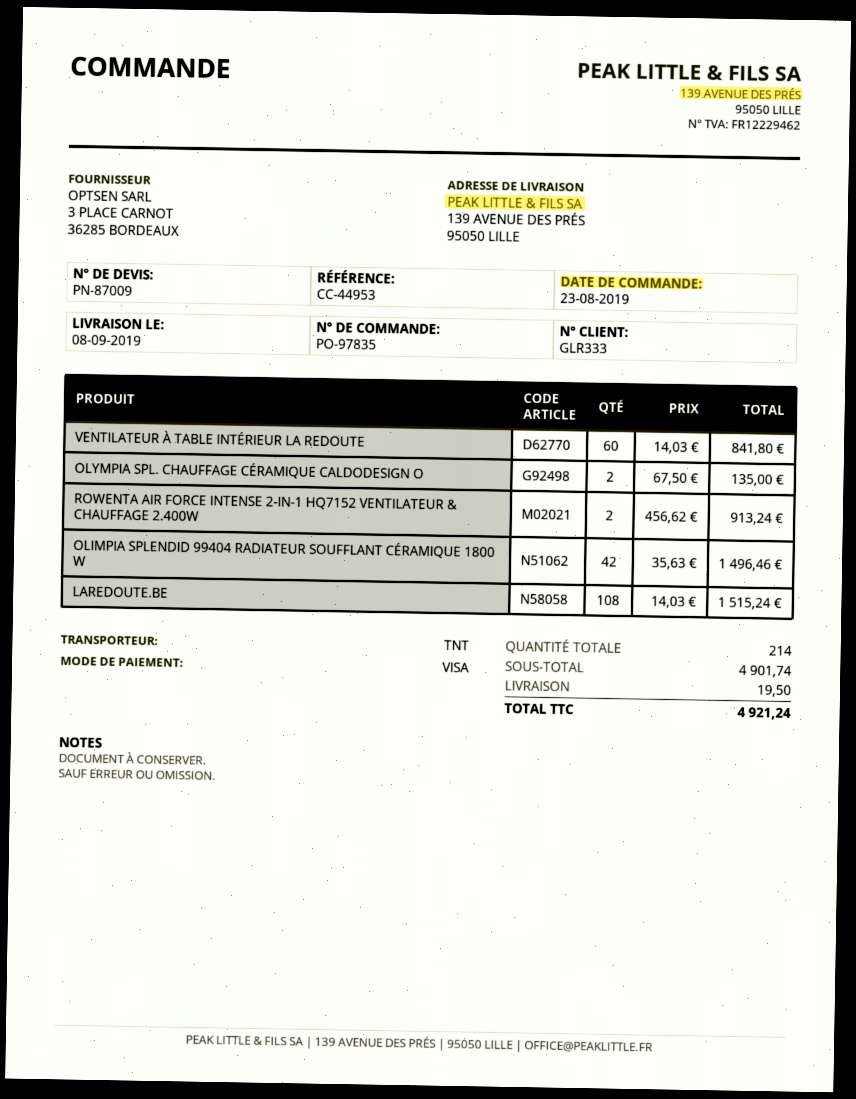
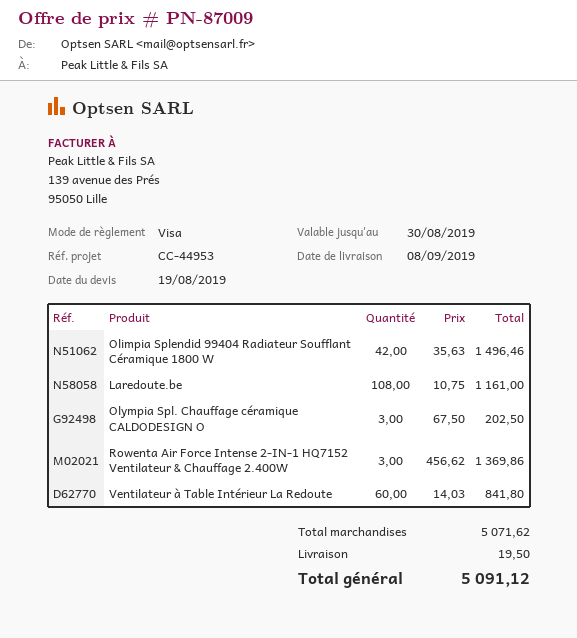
OLYMPIA SPL. CHAUFFAGE CÉRAMIQUE CALDODESIGN O: 2 x 67.50 = 135.00 -> 3 x 67.50 = 202.50
ROWENTA AIR FORCE INTENSE 2-IN-1 HQ7152 VENTILATEUR & CHAUFFAGE 2.400W: 2 x 456.62 = 913.24 -> 3 x 456.62 = 1369.86
LAREDOUTE.BE: 108 x 14.03 = 1515.24 -> 108 x 10.75 = 1161.00
subtotal: 4901.74 -> 5071.62
total: 4921.24 -> 5091.12

